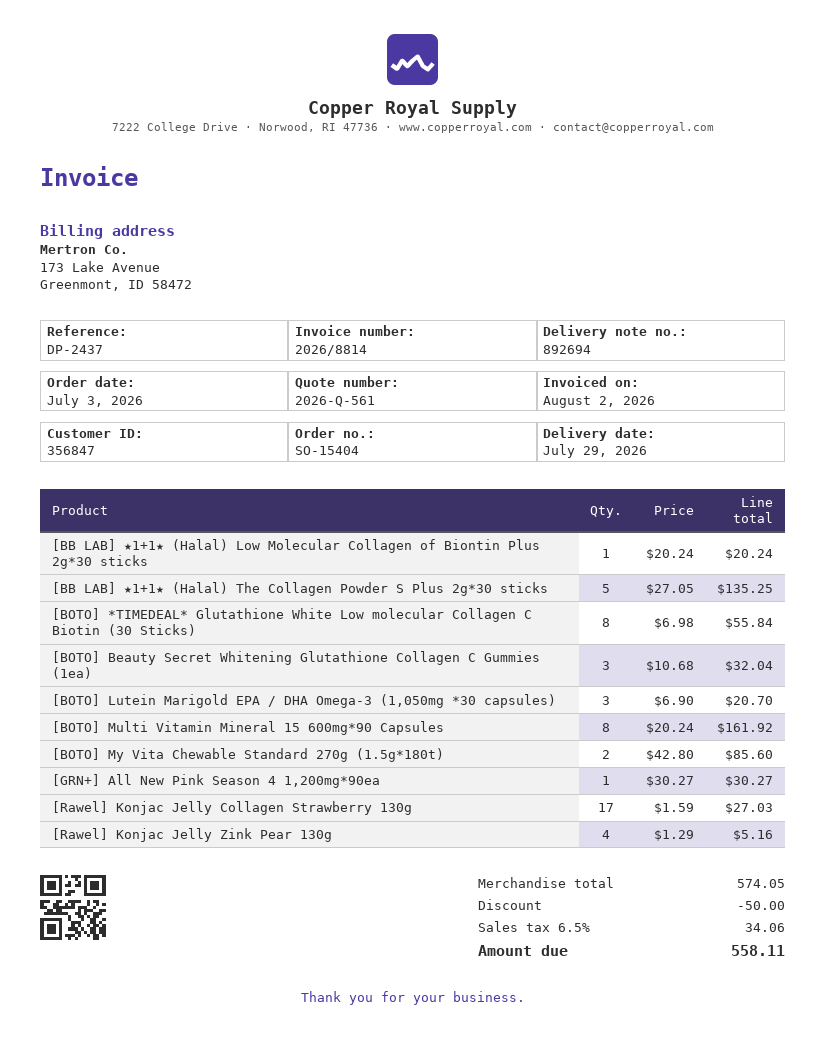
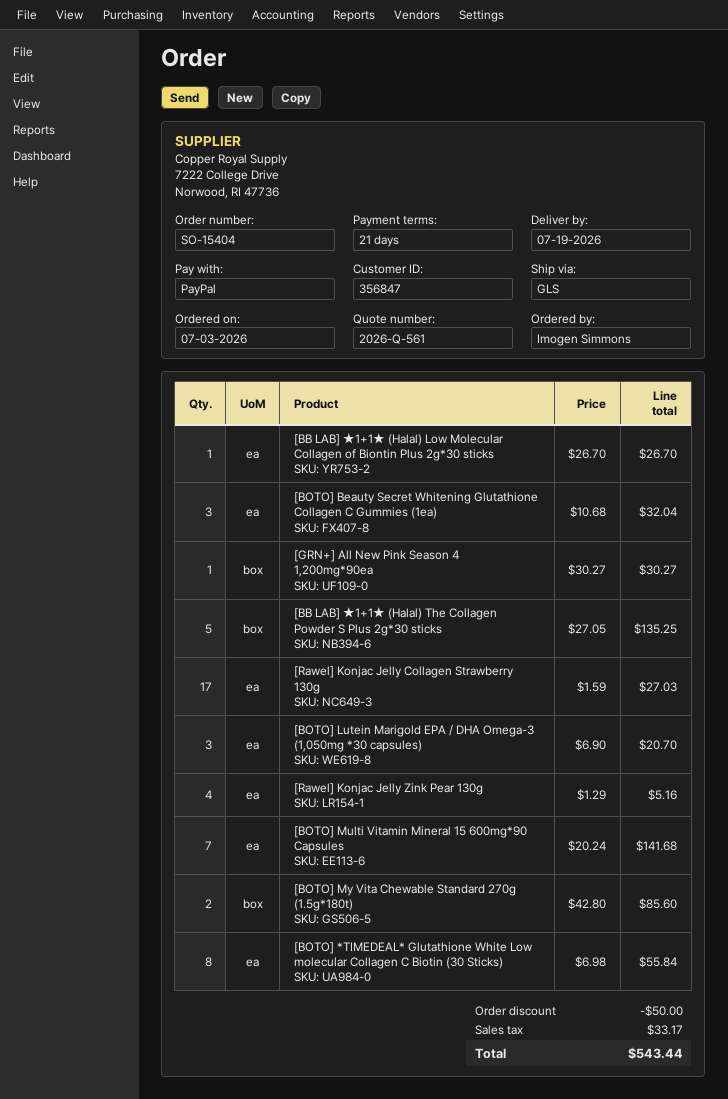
delivery date: 2026-07-29 -> 2026-07-19
[BB LAB] ★1+1★ (Halal) Low Molecular Collagen of Biontin Plus 2g*30 sticks: 1 x 20.24 = 20.24 -> 1 x 26.70 = 26.70
[BOTO] Multi Vitamin Mineral 15 600mg*90 Capsules: 8 x 20.24 = 161.92 -> 7 x 20.24 = 141.68
tax: 34.06 -> 33.17
total: 558.11 -> 543.44

